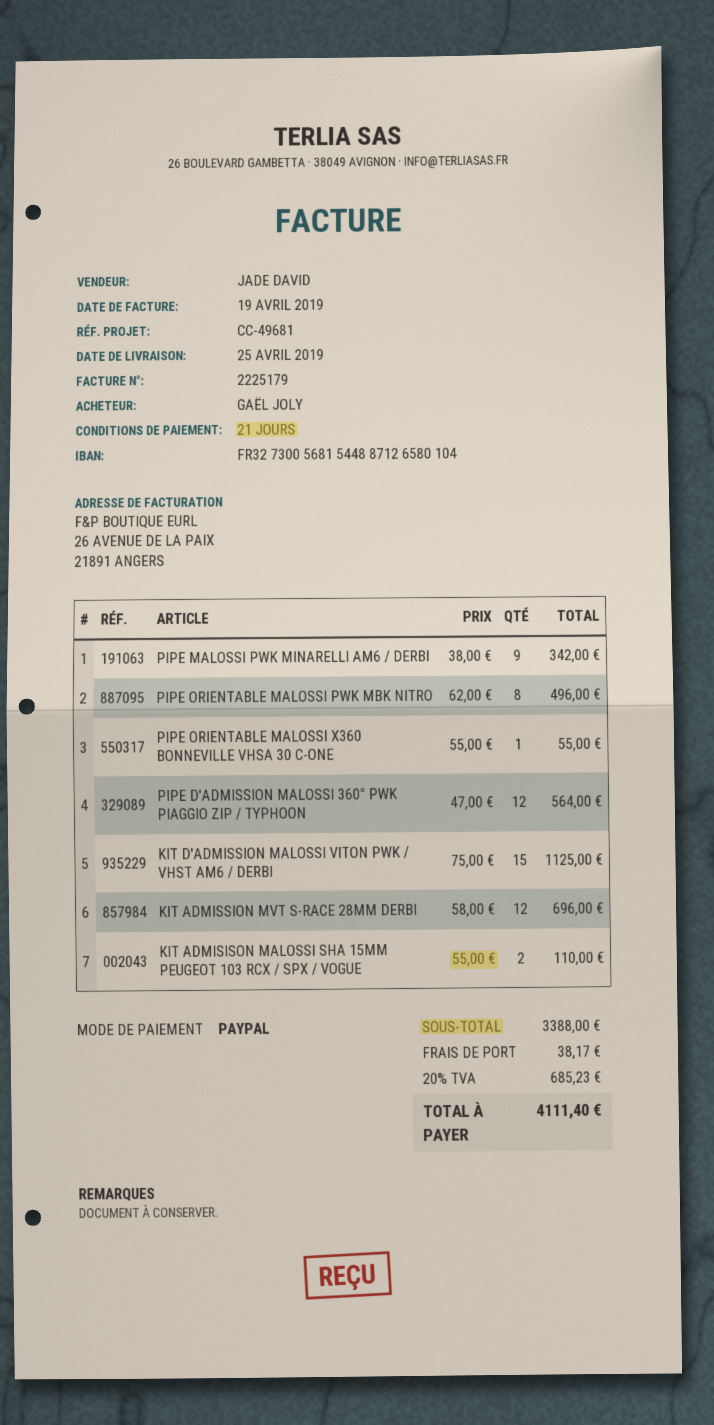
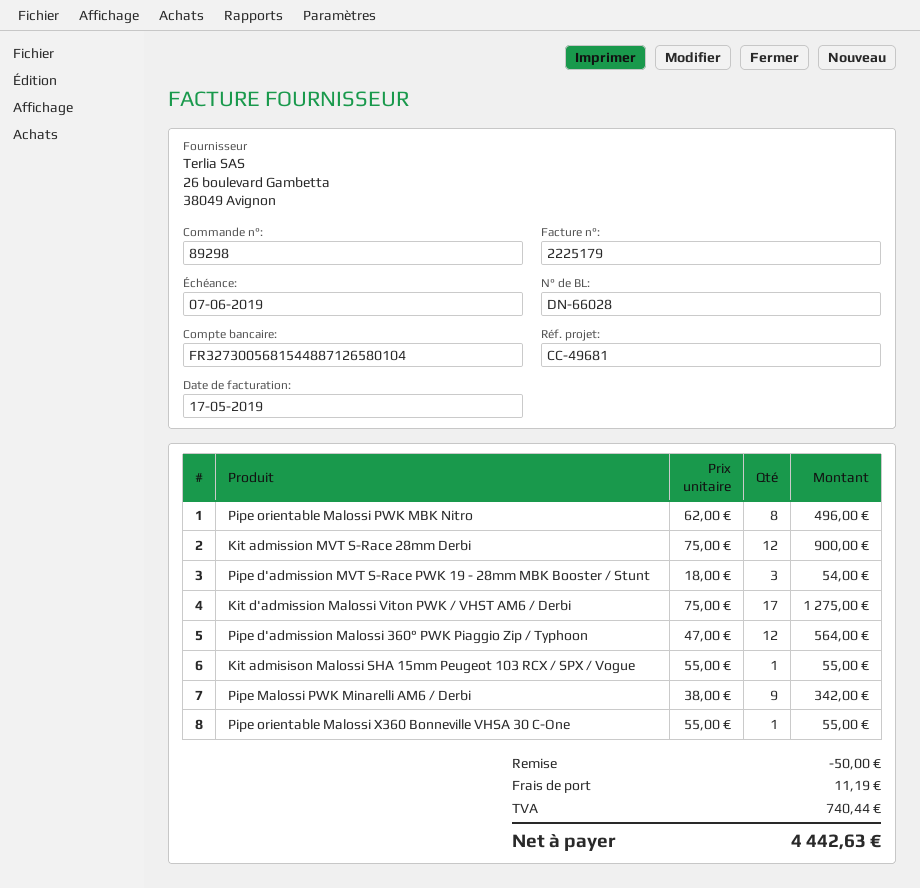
invoice date: 2019-04-19 -> 2019-05-17
KIT D'ADMISSION MALOSSI VITON PWK / VHST AM6 / DERBI: 15 x 75.00 = 1125.00 -> 17 x 75.00 = 1275.00
KIT ADMISSION MVT S-RACE 28MM DERBI: 12 x 58.00 = 696.00 -> 12 x 75.00 = 900.00
KIT ADMISISON MALOSSI SHA 15MM PEUGEOT 103 RCX / SPX / VOGUE: 2 x 55.00 = 110.00 -> 1 x 55.00 = 55.00
Pipe d'admission MVT S-Race PWK 19 - 28mm MBK Booster / Stunt: none -> 3 x 18.00 = 54.00
discount: none -> 50.00
shipping: 38.17 -> 11.19
tax: 685.23 -> 740.44
total: 4111.40 -> 4442.63

